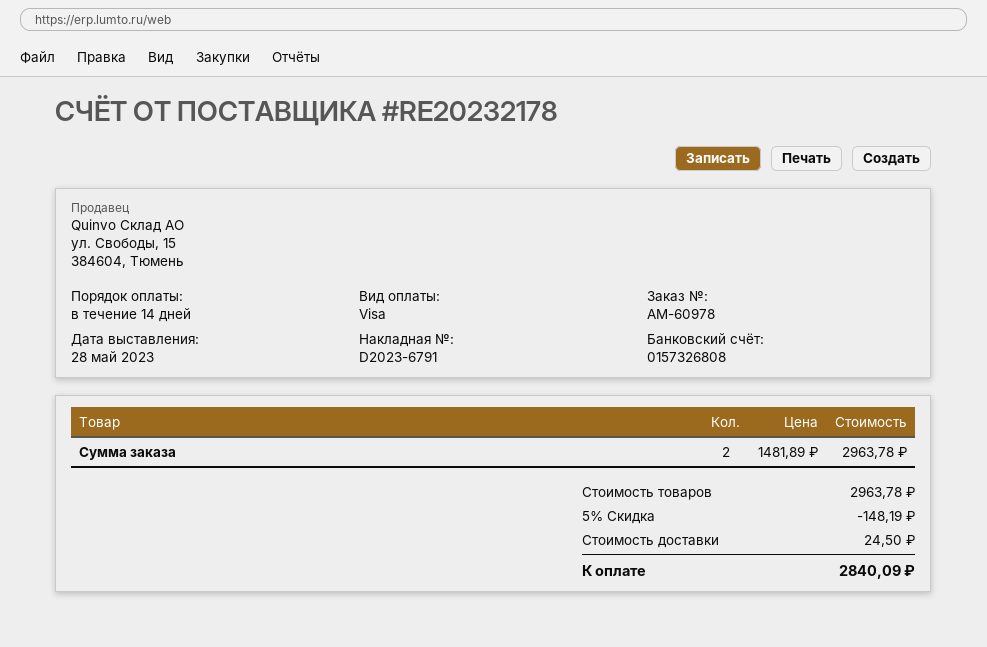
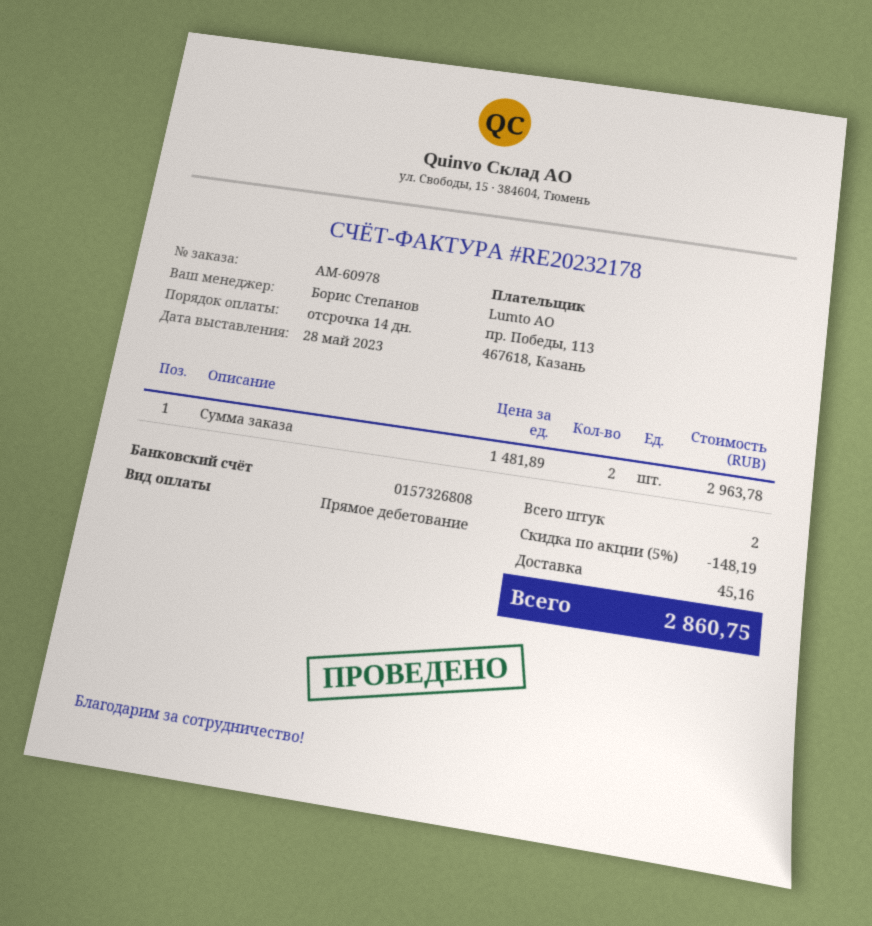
payment method: Visa -> direct debit
shipping: 24.50 -> 45.16
total: 2840.09 -> 2860.75

